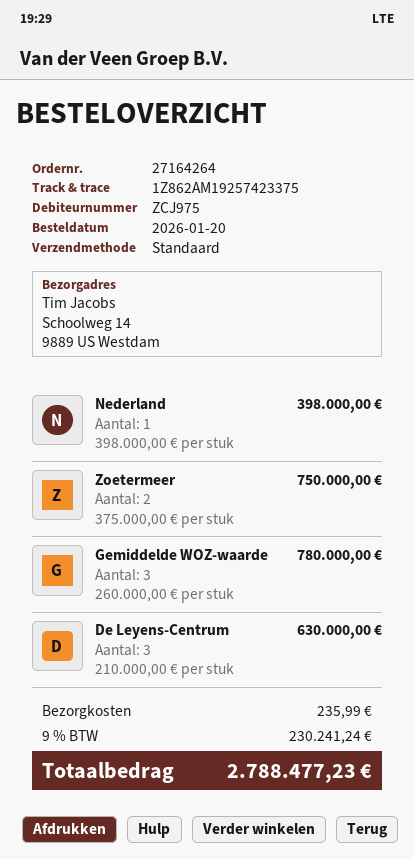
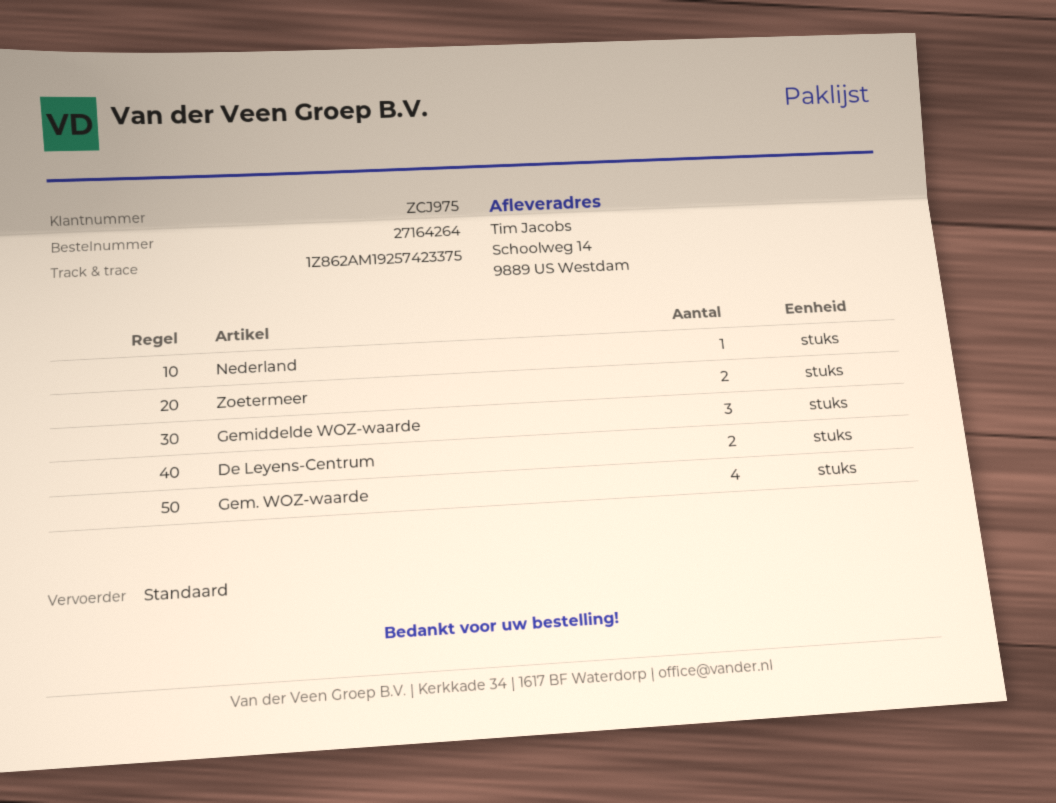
De Leyens-Centrum: 3 -> 2
Gem. WOZ-waarde: none -> 4

